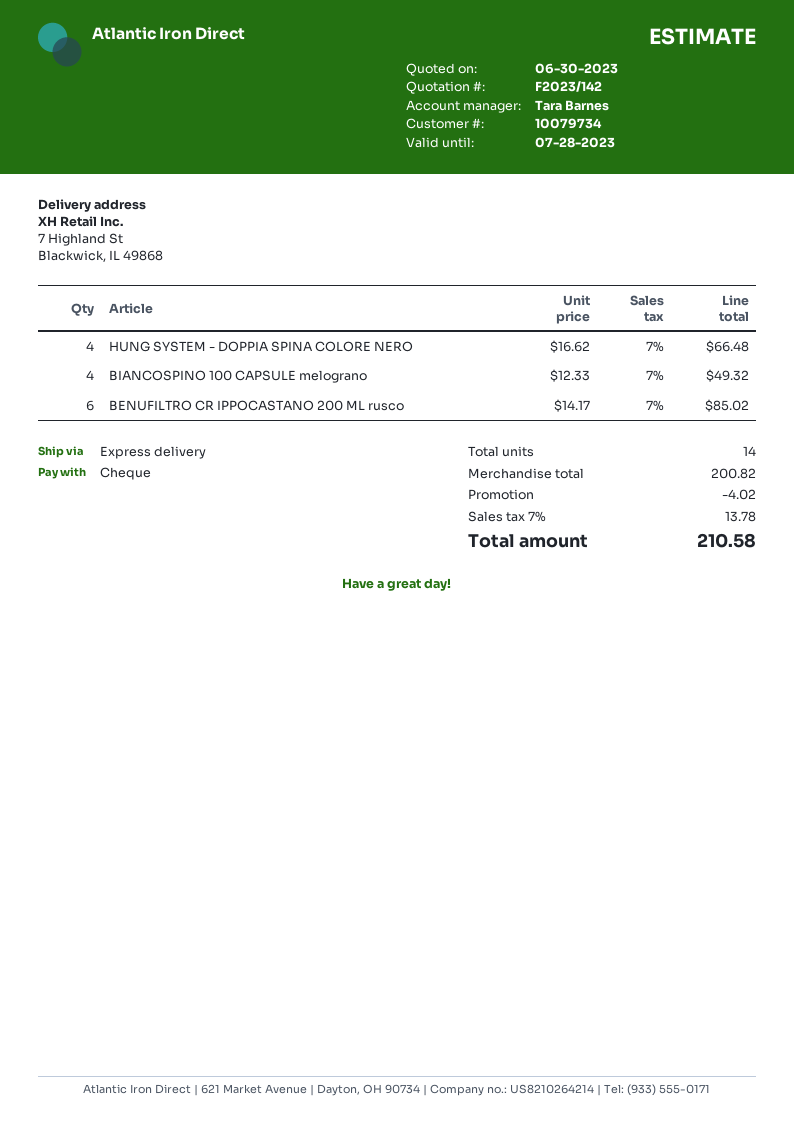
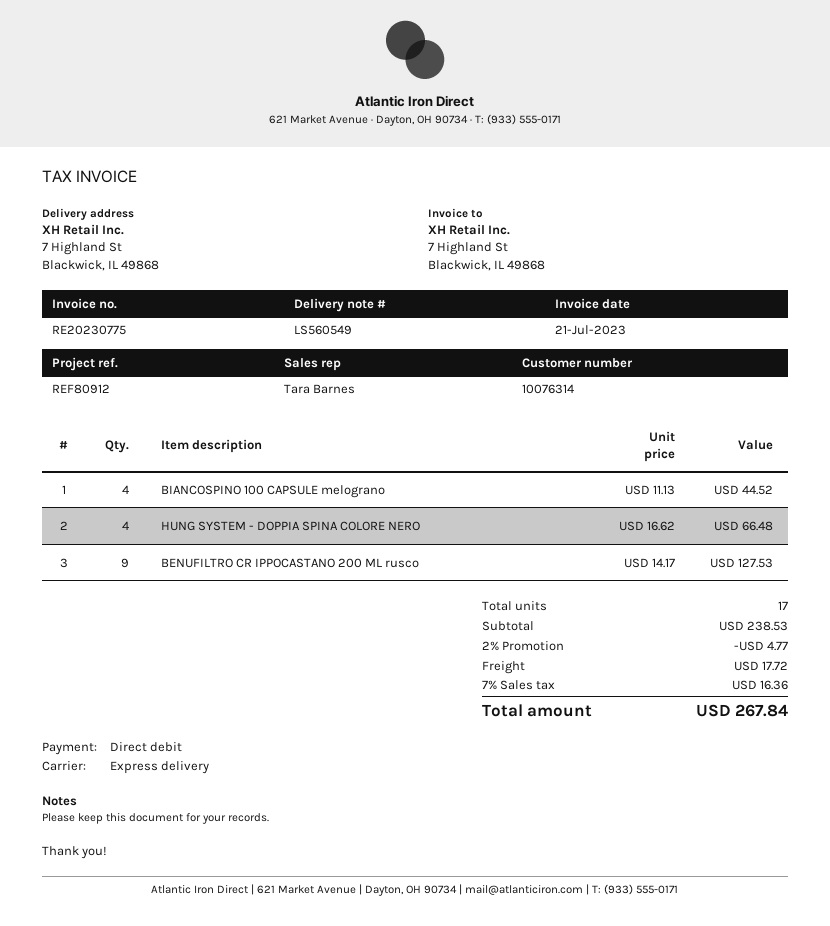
customer number: 10079734 -> 10076314
payment method: cheque -> direct debit
BIANCOSPINO 100 CAPSULE melograno: 4 x 12.33 = 49.32 -> 4 x 11.13 = 44.52
BENUFILTRO CR IPPOCASTANO 200 ML rusco: 6 x 14.17 = 85.02 -> 9 x 14.17 = 127.53
total quantity: 14 -> 17
subtotal: 200.82 -> 238.53
discount: 4.02 -> 4.77
shipping: none -> 17.72
tax: 7% = 13.78 -> 7% = 16.36
total: 210.58 -> 267.84

